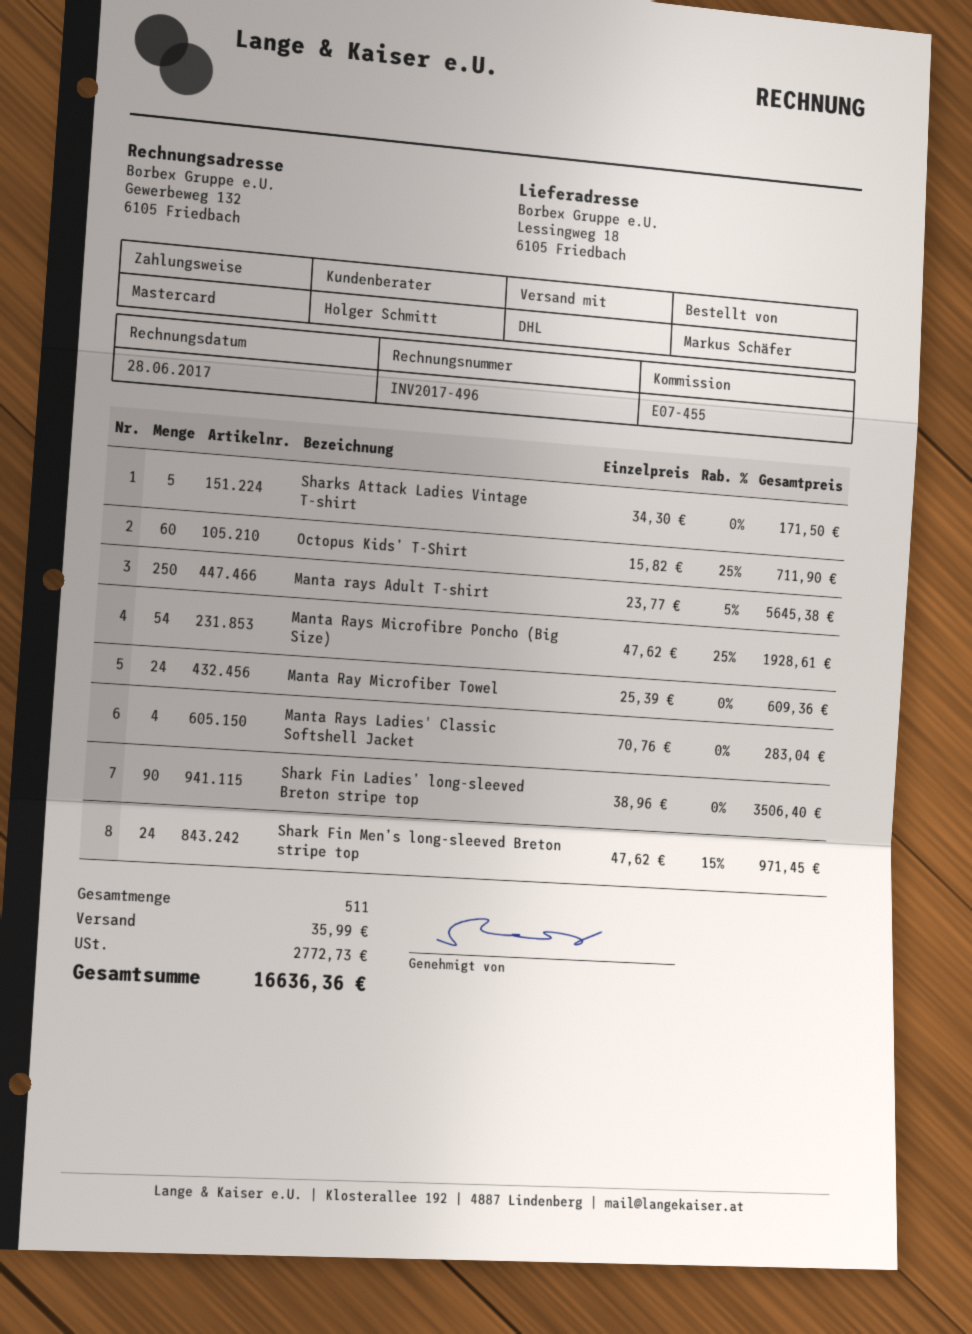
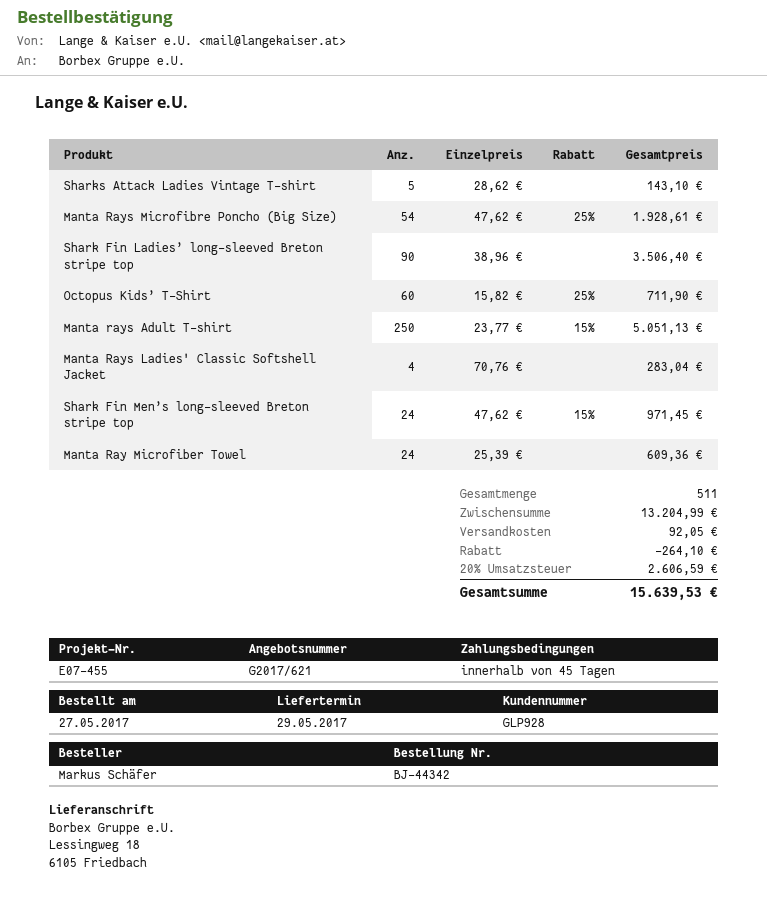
Sharks Attack Ladies Vintage T-shirt: 5 x 34.30 = 171.50 -> 5 x 28.62 = 143.10
Manta rays Adult T-shirt: 250 x 23.77 - 5% = 5645.38 -> 250 x 23.77 - 15% = 5051.13
discount: none -> 264.10
shipping: 35.99 -> 92.05
tax: 2772.73 -> 2606.59
total: 16636.36 -> 15639.53

